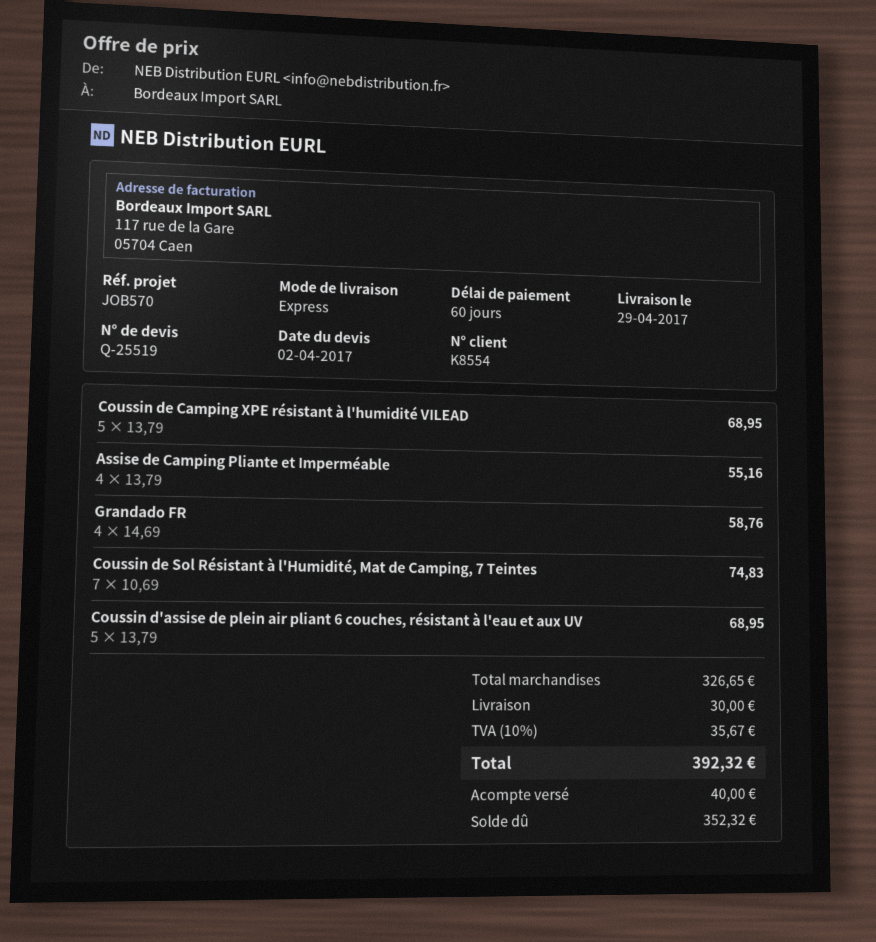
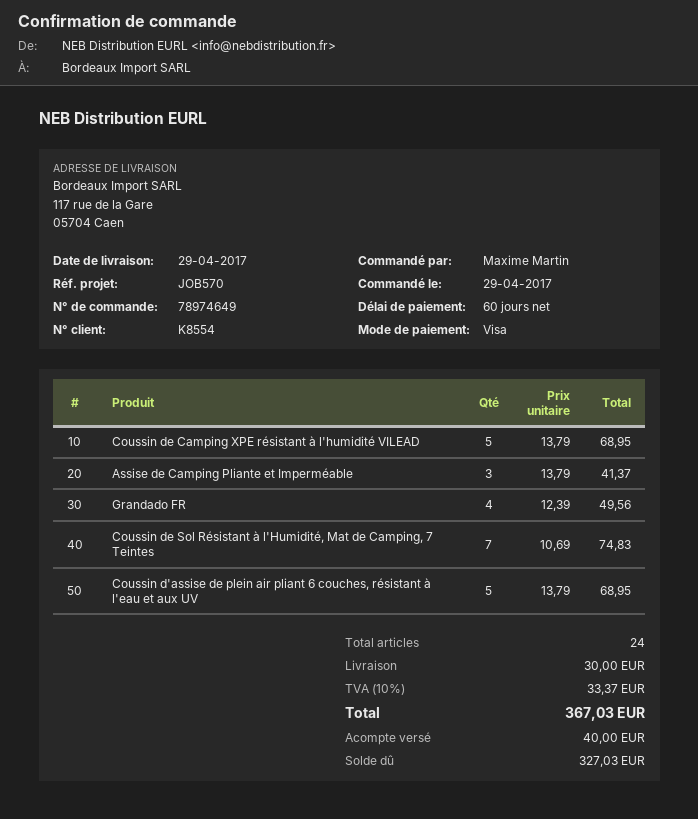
Assise de Camping Pliante et Imperméable: 4 x 13.79 = 55.16 -> 3 x 13.79 = 41.37
Grandado FR: 4 x 14.69 = 58.76 -> 4 x 12.39 = 49.56
tax: 10% = 35.67 -> 10% = 33.37
total: 392.32 -> 367.03
balance: 352.32 -> 327.03

